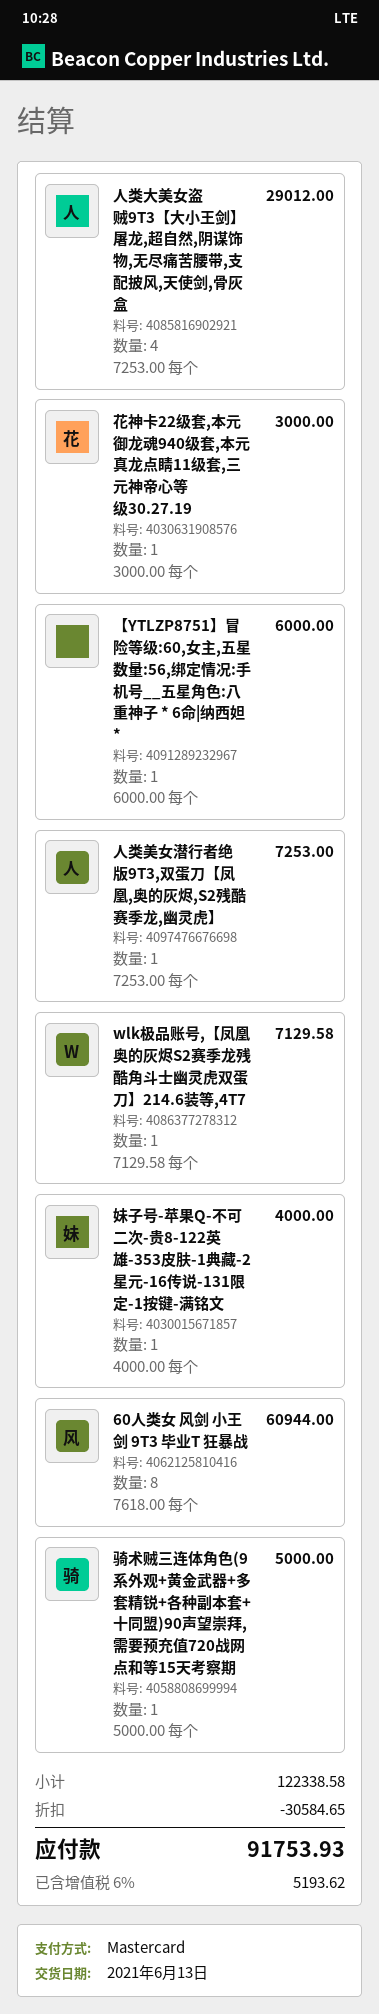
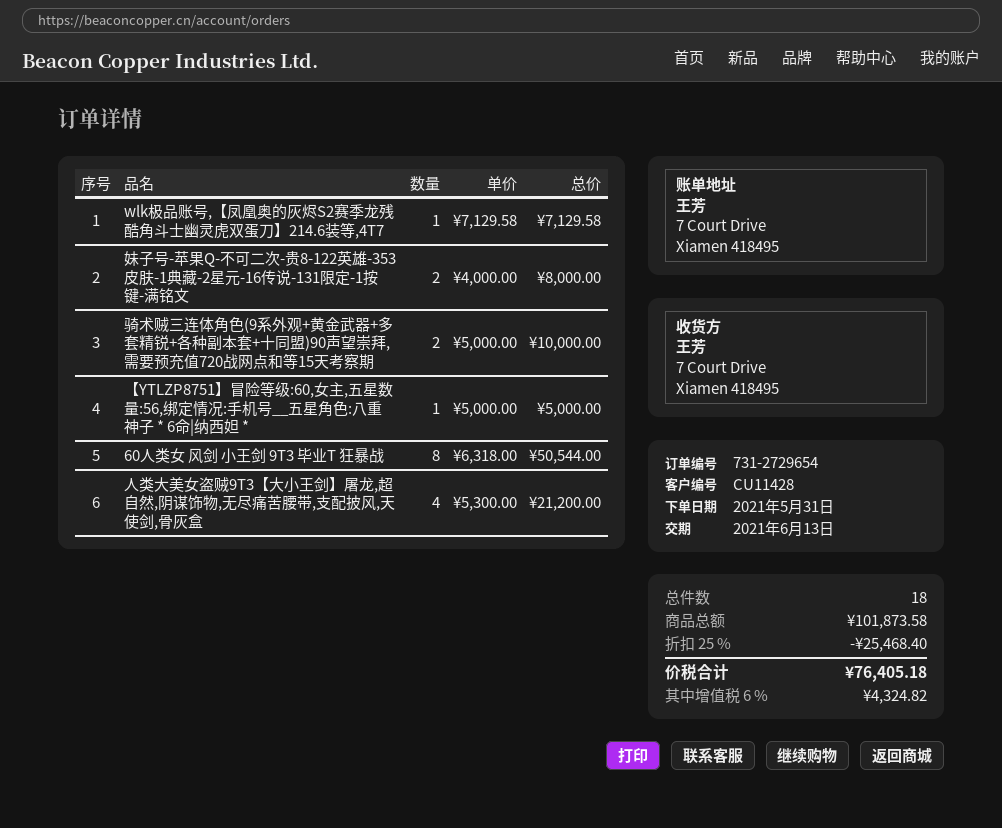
人类大美女盗贼9T3【大小王剑】屠龙,超自然,阴谋饰物,无尽痛苦腰带,支配披风,天使剑,骨灰盒: 4 x 7253.00 = 29012.00 -> 4 x 5300.00 = 21200.00
花神卡22级套,本元御龙魂940级套,本元真龙点睛11级套,三元神帝心等级30.27.19: 1 x 3000.00 = 3000.00 -> none
【YTLZP8751】冒险等级:60,女主,五星数量:56,绑定情况:手机号__五星角色:八重神子 * 6命|纳西妲 *: 1 x 6000.00 = 6000.00 -> 1 x 5000.00 = 5000.00
人类美女潜行者绝版9T3,双蛋刀【凤凰,奥的灰烬,S2残酷赛季龙,幽灵虎】: 1 x 7253.00 = 7253.00 -> none
妹子号-苹果Q-不可二次-贵8-122英雄-353皮肤-1典藏-2星元-16传说-131限定-1按键-满铭文: 1 x 4000.00 = 4000.00 -> 2 x 4000.00 = 8000.00
60人类女 风剑 小王剑 9T3 毕业T 狂暴战: 8 x 7618.00 = 60944.00 -> 8 x 6318.00 = 50544.00
骑术贼三连体角色(9系外观+黄金武器+多套精锐+各种副本套+十同盟)90声望崇拜,需要预充值720战网点和等15天考察期: 1 x 5000.00 = 5000.00 -> 2 x 5000.00 = 10000.00
subtotal: 122338.58 -> 101873.58
discount: 30584.65 -> 25468.40
tax: 6% = 5193.62 -> 6% = 4324.82
total: 91753.93 -> 76405.18

